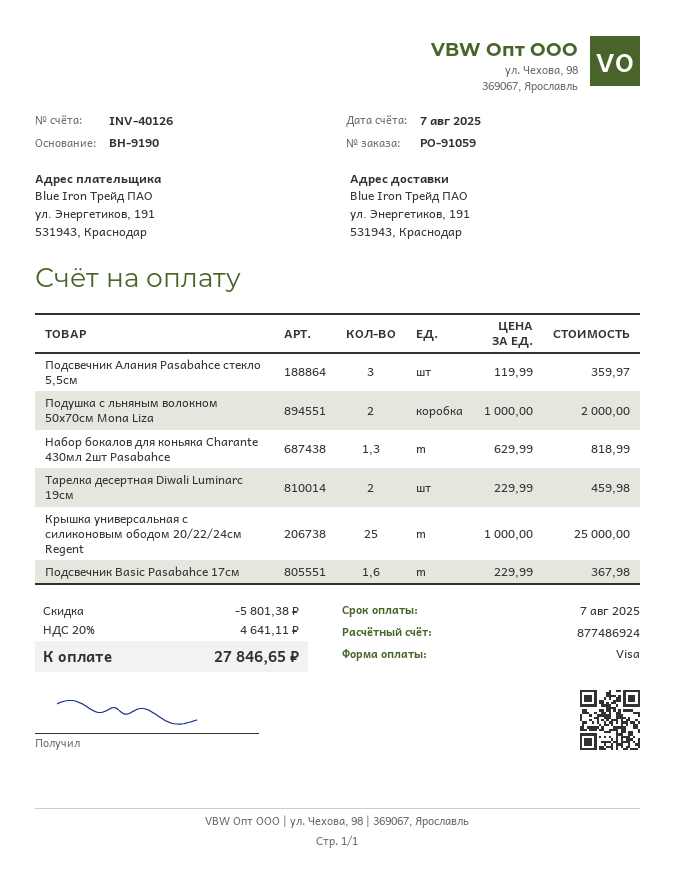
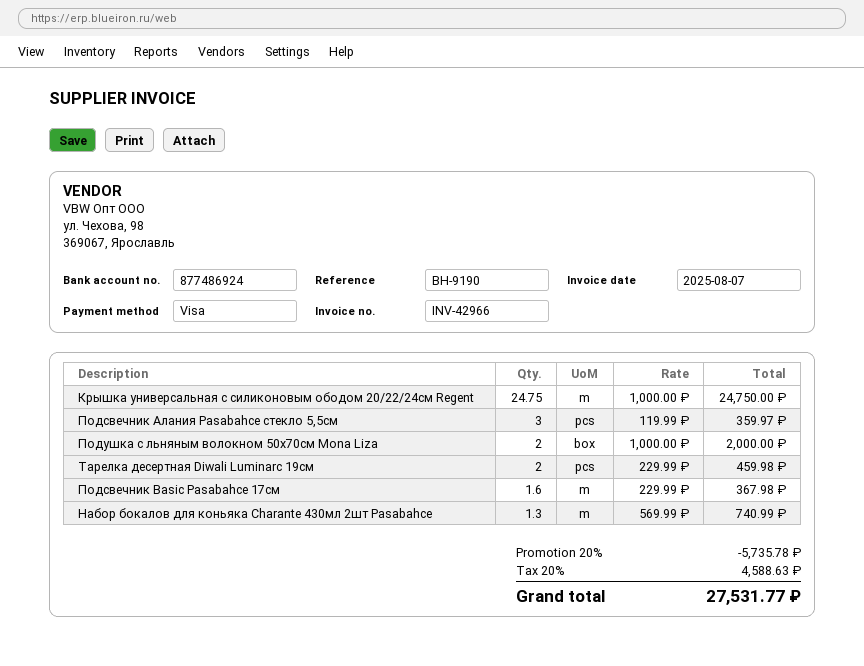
invoice number: INV-40126 -> INV-42966
Набор бокалов для коньяка Charante 430мл 2шт Pasabahce: 1.3 x 629.99 = 818.99 -> 1.3 x 569.99 = 740.99
Крышка универсальная с силиконовым ободом 20/22/24см Regent: 25 x 1000.00 = 25000.00 -> 24.75 x 1000.00 = 24750.00
discount: 5801.38 -> 5735.78
tax: 20% = 4641.11 -> 20% = 4588.63
total: 27846.65 -> 27531.77

